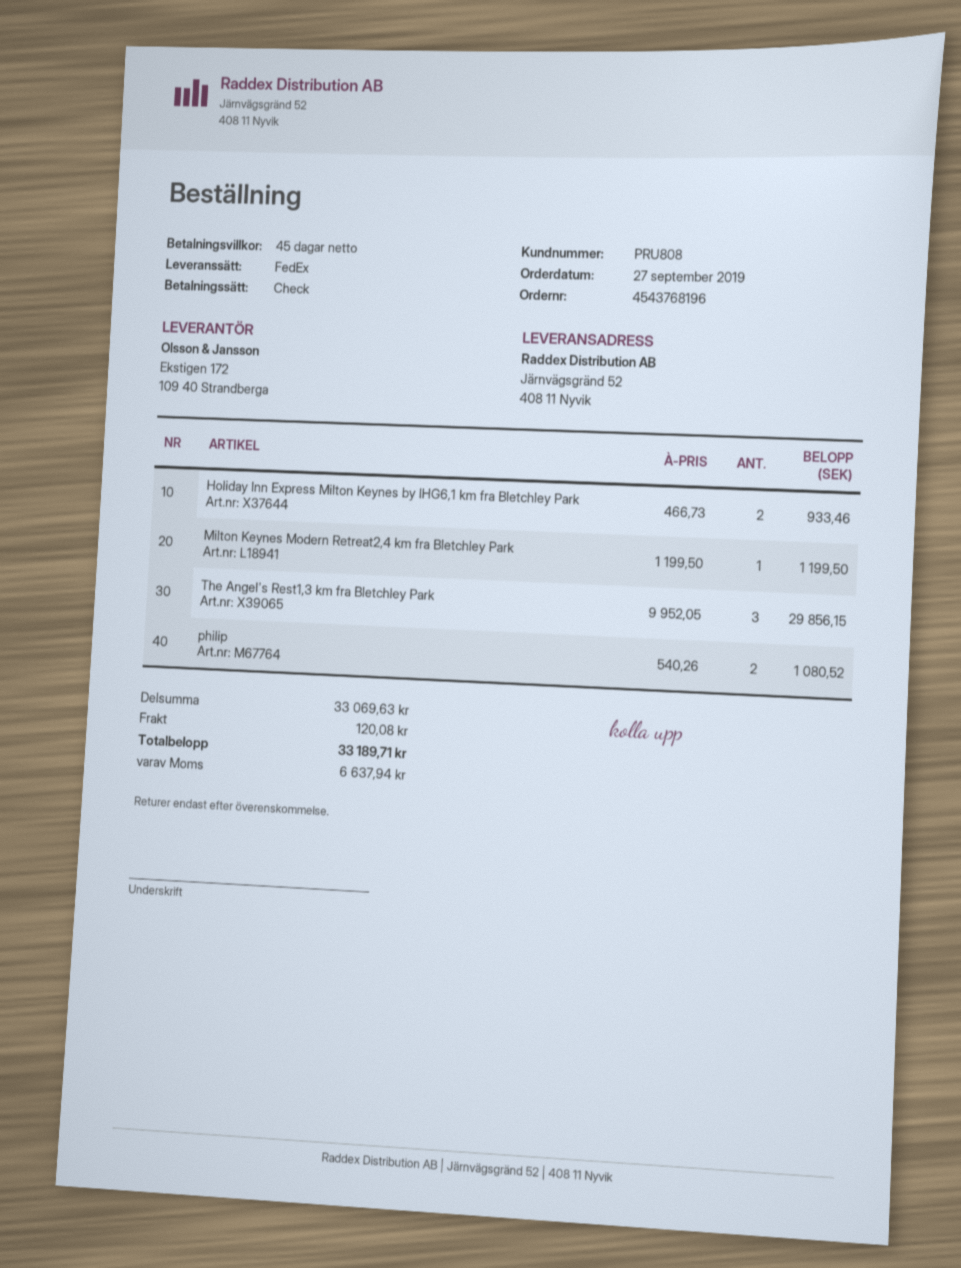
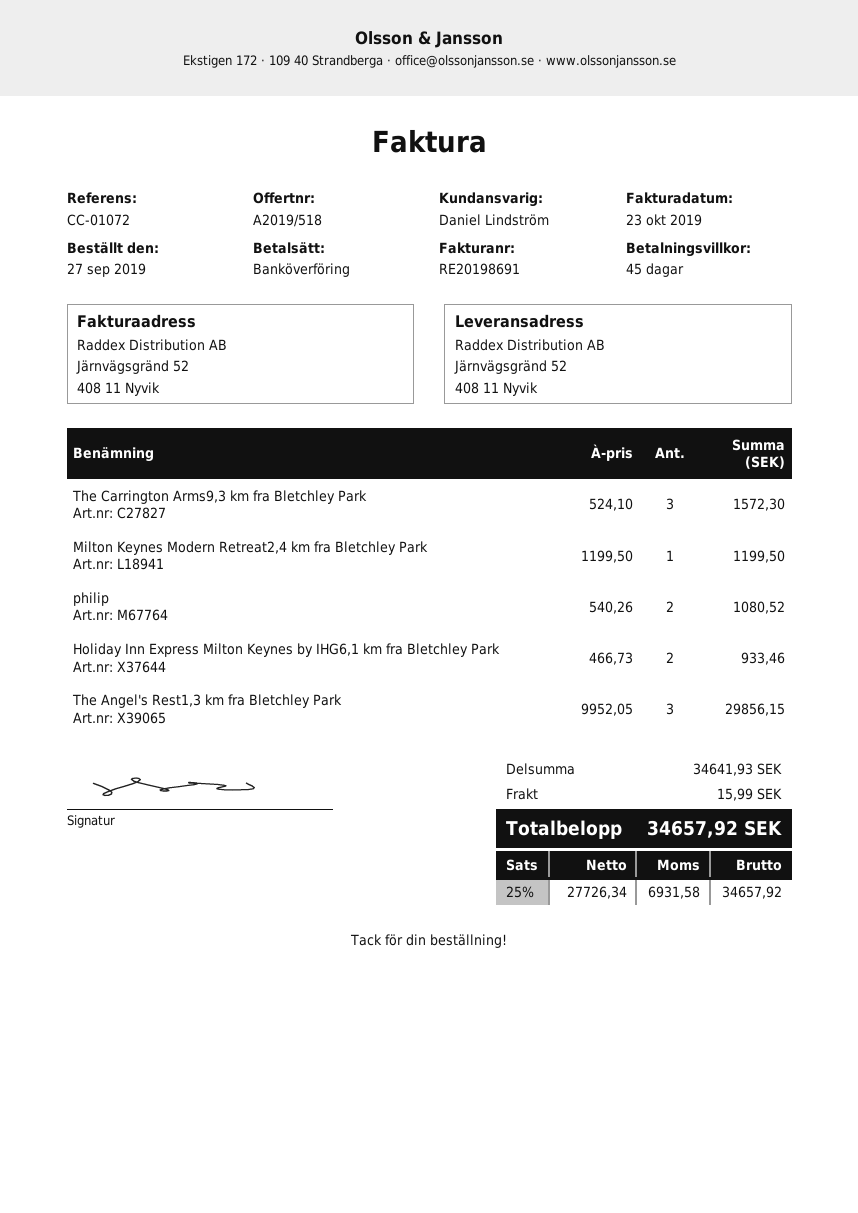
payment method: cheque -> bank transfer
The Carrington Arms9,3 km fra Bletchley Park: none -> 3 x 524.10 = 1572.30
subtotal: 33069.63 -> 34641.93
shipping: 120.08 -> 15.99
tax: 6637.94 -> 6931.58
total: 33189.71 -> 34657.92

